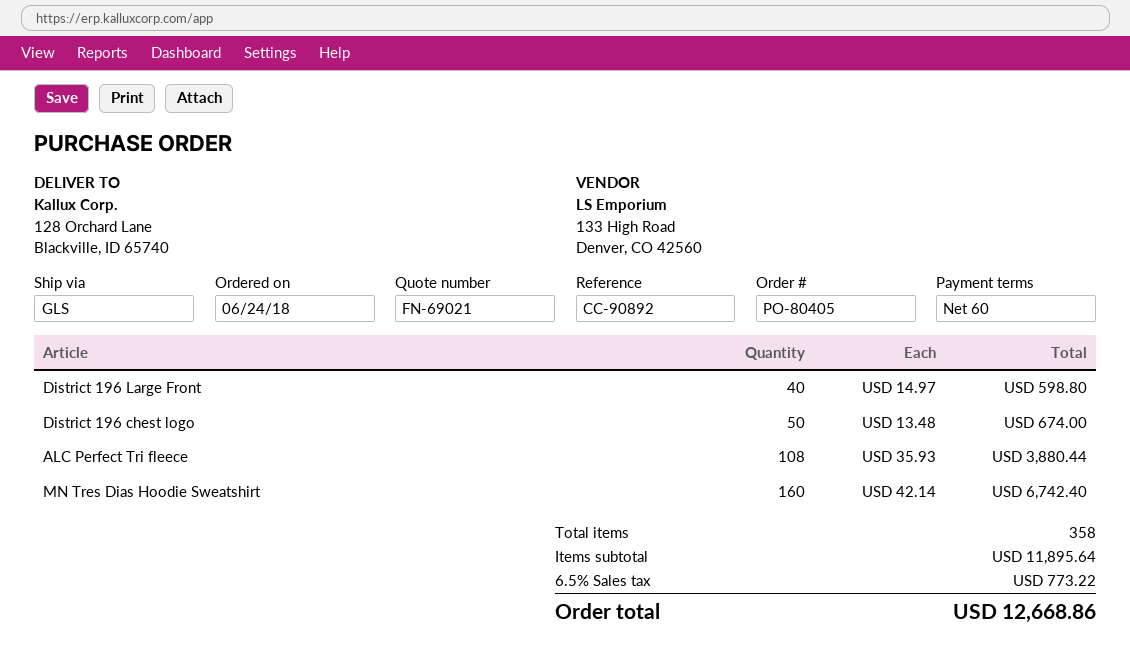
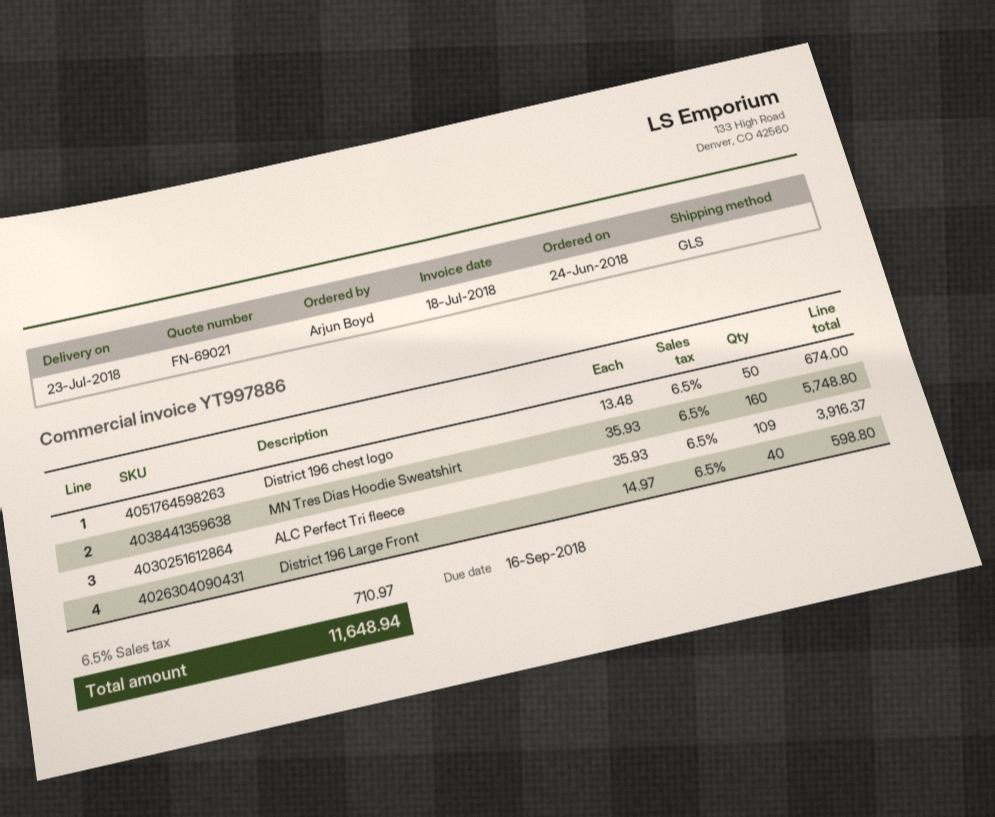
ALC Perfect Tri fleece: 108 x 35.93 = 3880.44 -> 109 x 35.93 = 3916.37
MN Tres Dias Hoodie Sweatshirt: 160 x 42.14 = 6742.40 -> 160 x 35.93 = 5748.80
tax: 6.5% = 773.22 -> 6.5% = 710.97
total: 12668.86 -> 11648.94

